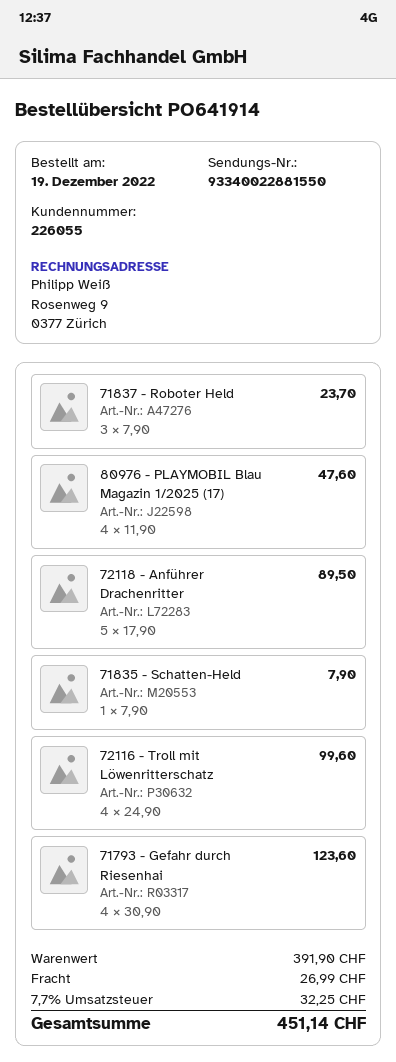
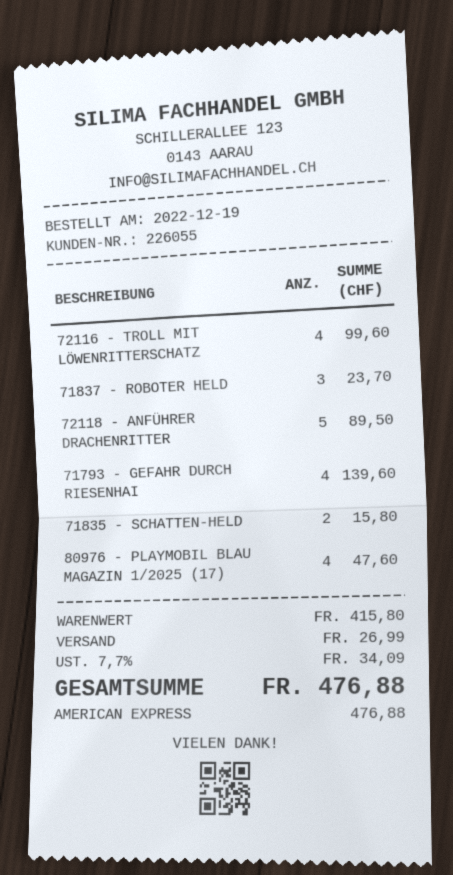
71835 - Schatten-Held: 1 for 7.90 -> 2 for 15.80
71793 - Gefahr durch Riesenhai: 4 for 123.60 -> 4 for 139.60
subtotal: 391.90 -> 415.80
tax: 7.7% = 32.25 -> 7.7% = 34.09
total: 451.14 -> 476.88

